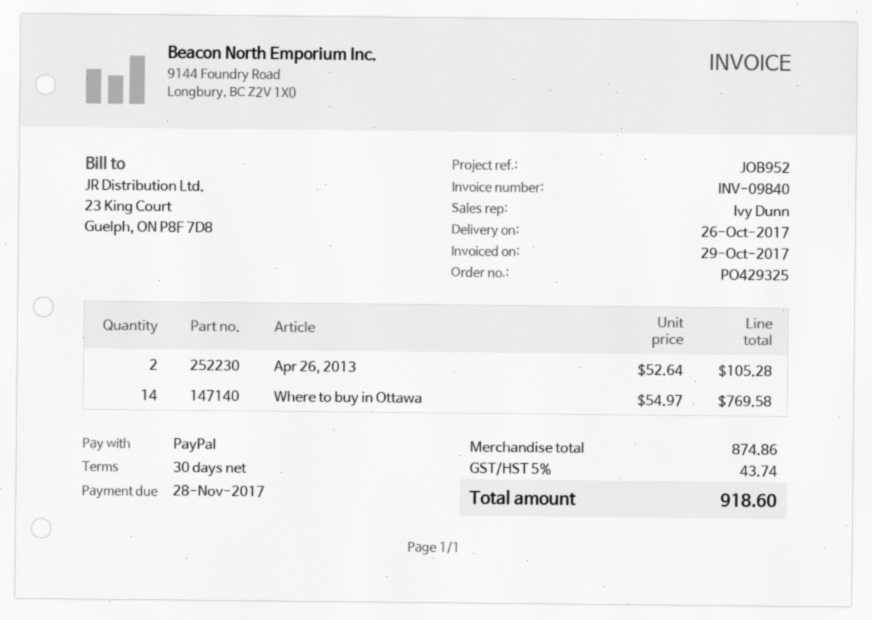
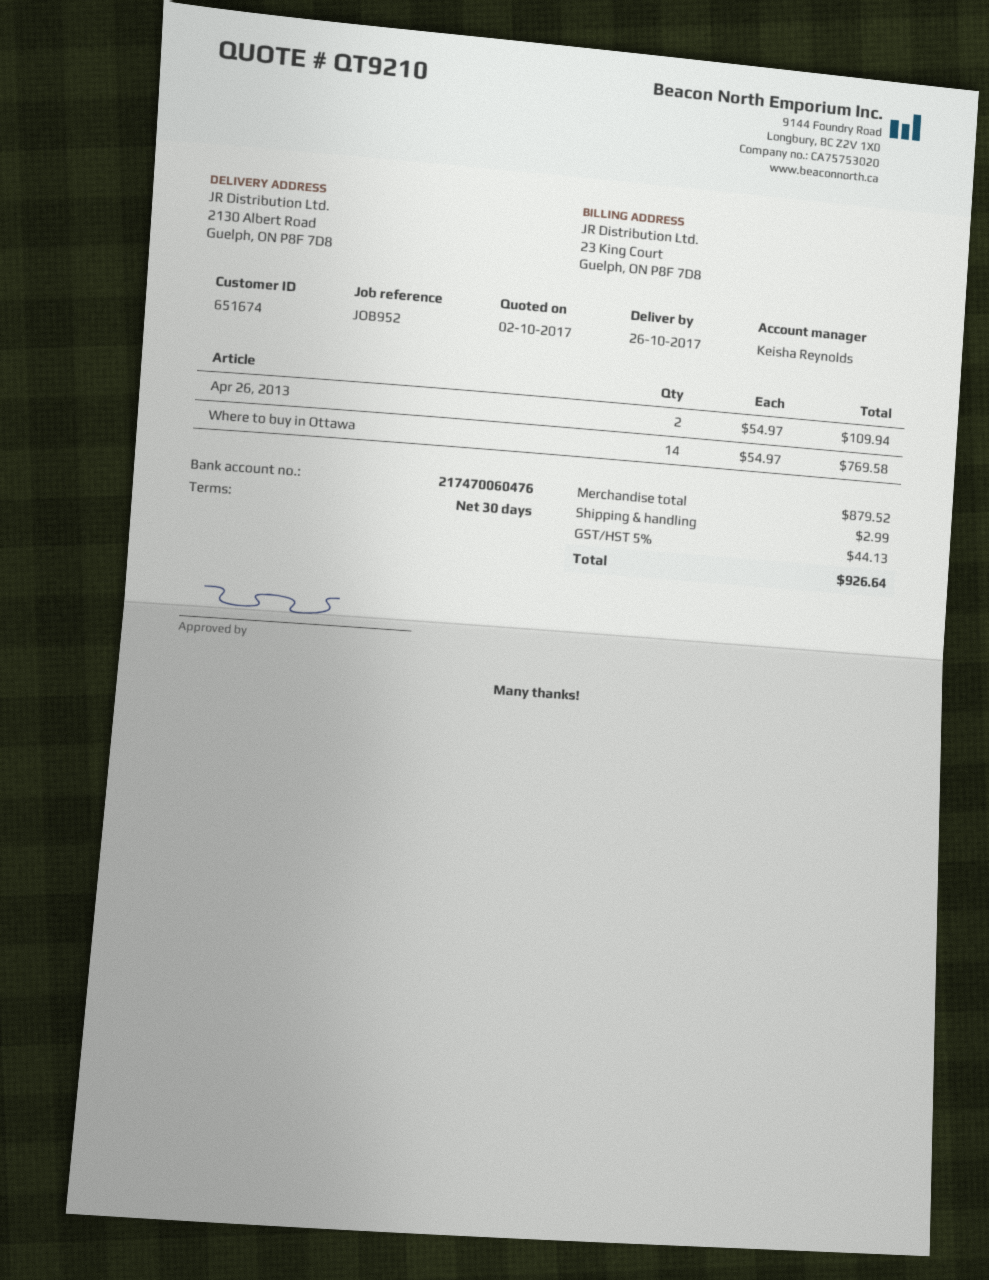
sales rep: Ivy Dunn -> Keisha Reynolds
Apr 26, 2013: 2 x 52.64 = 105.28 -> 2 x 54.97 = 109.94
subtotal: 874.86 -> 879.52
shipping: none -> 2.99
tax: 5% = 43.74 -> 5% = 44.13
total: 918.60 -> 926.64

